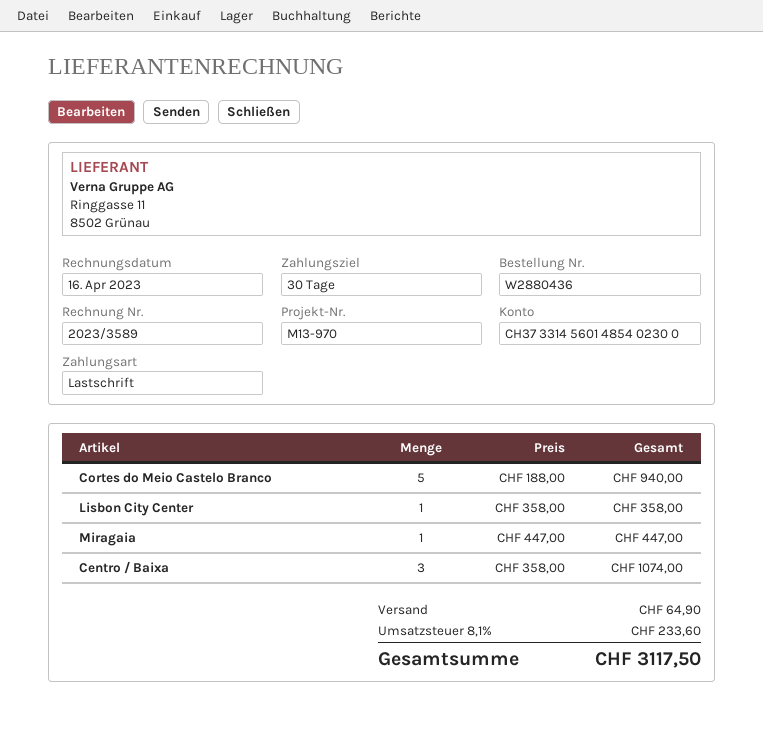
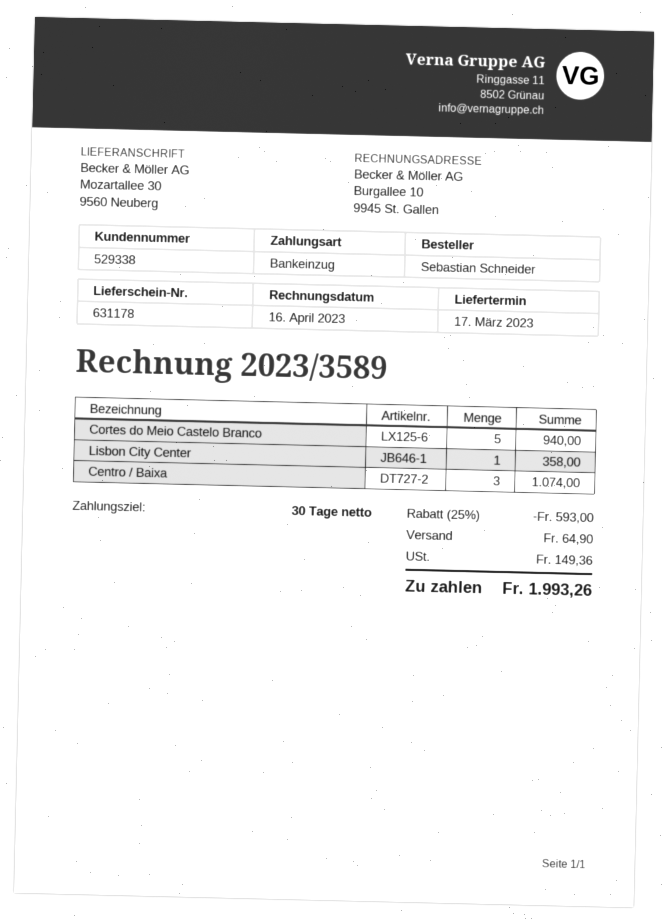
Miragaia: 1 for 447.00 -> none
discount: none -> 25% = 593.00
tax: 233.60 -> 149.36
total: 3117.50 -> 1993.26

